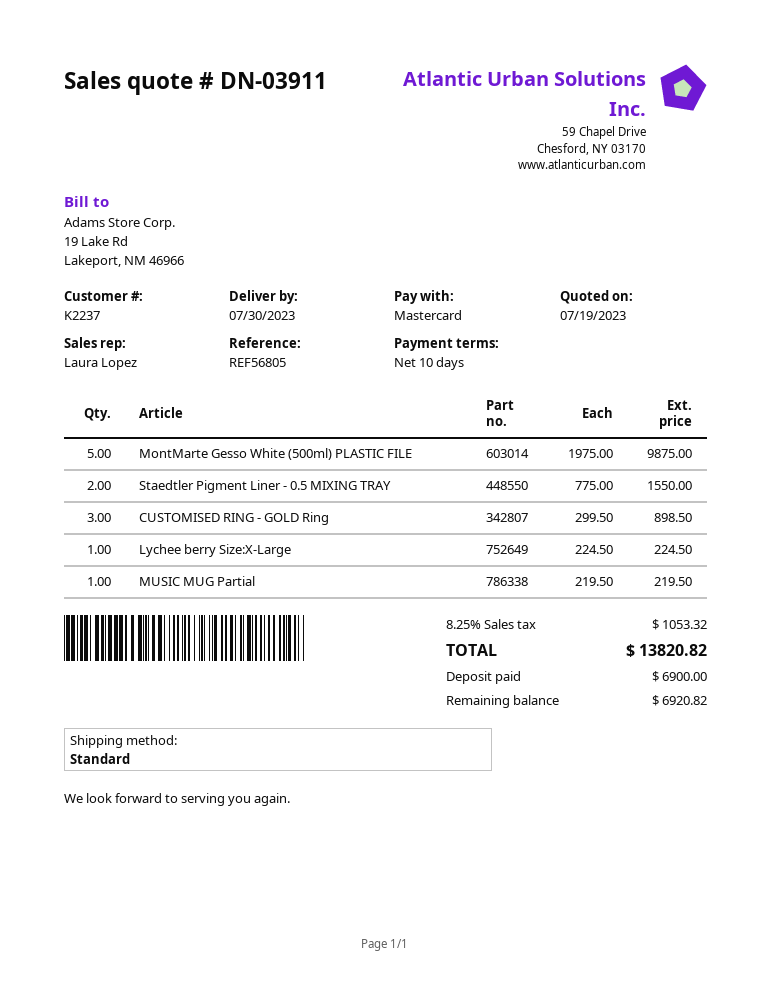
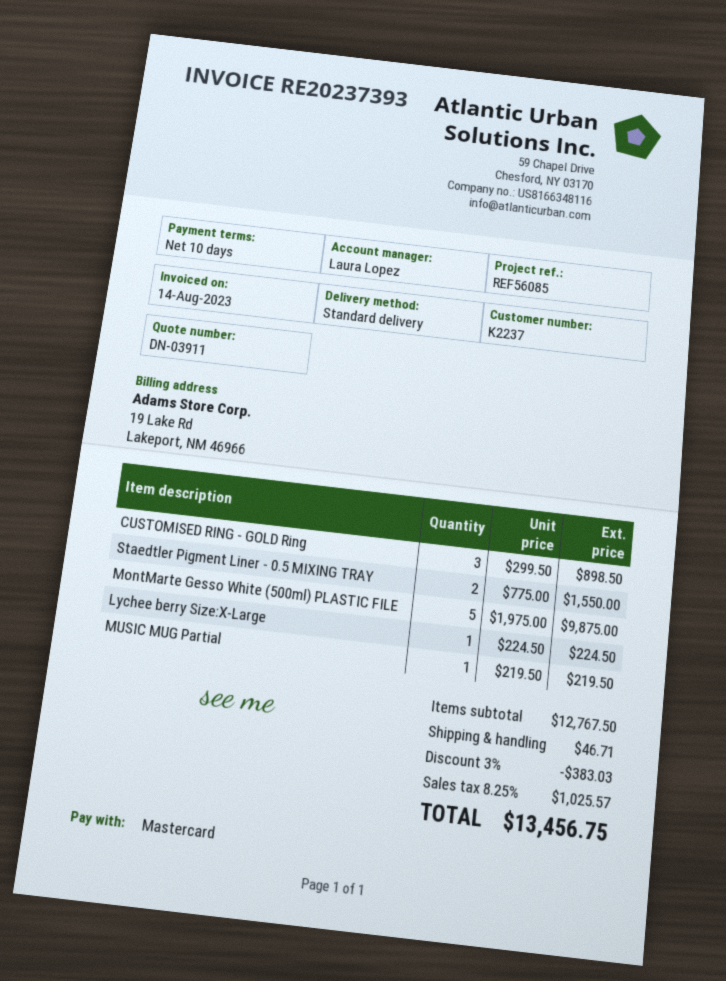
reference: REF56805 -> REF56085
discount: none -> 3% = 383.03
shipping: none -> 46.71
tax: 8.25% = 1053.32 -> 8.25% = 1025.57
total: 13820.82 -> 13456.75

